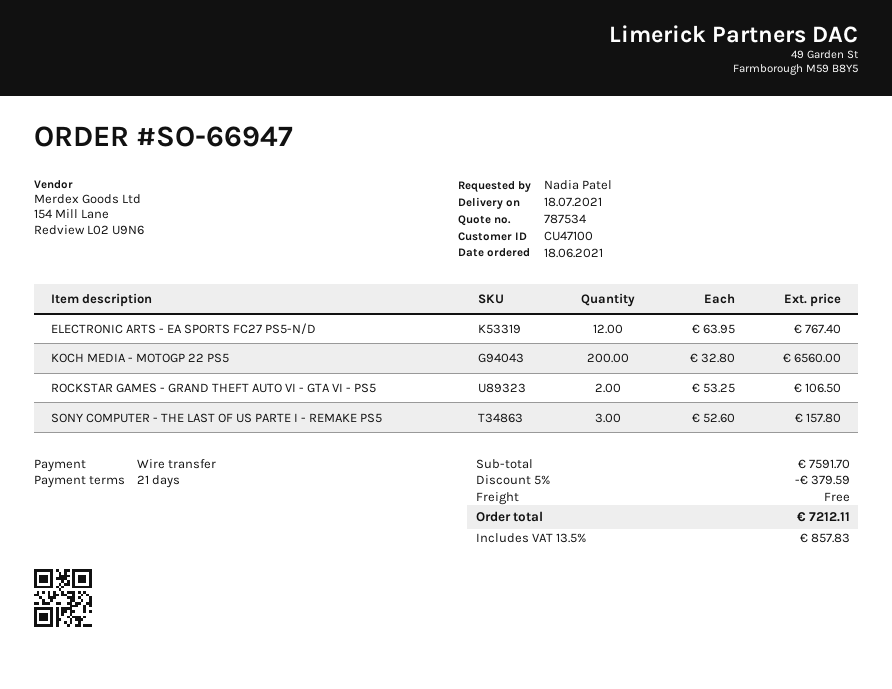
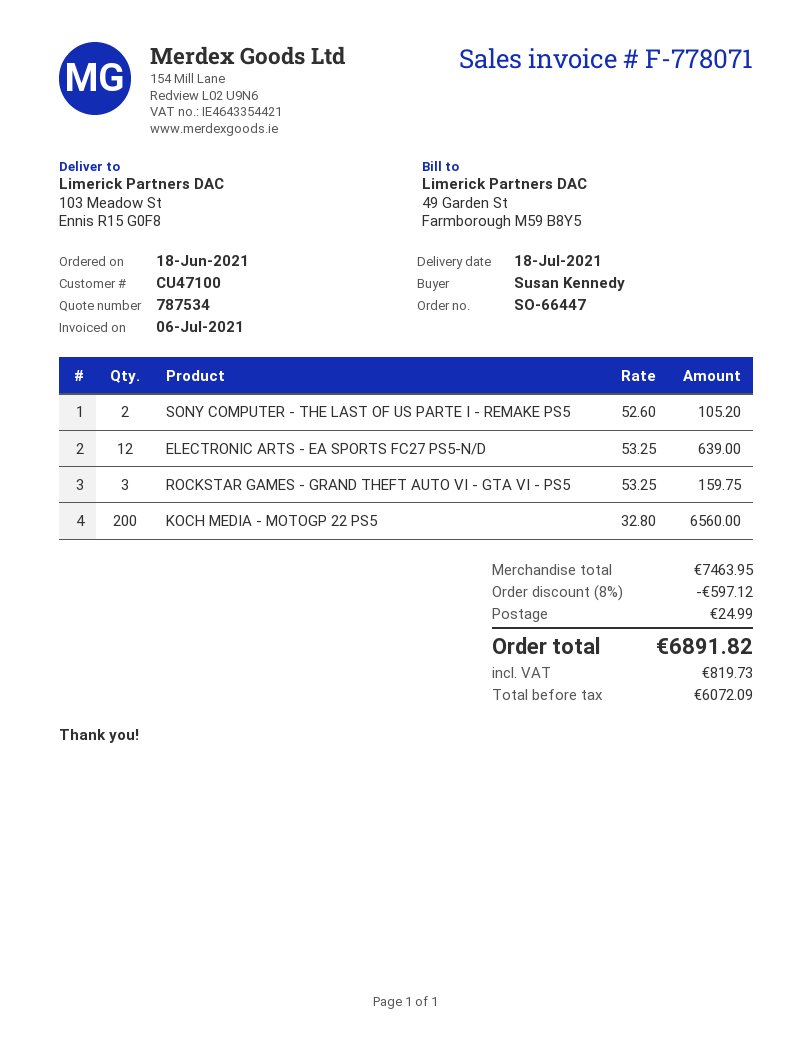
order number: SO-66947 -> SO-66447
ordered by: Nadia Patel -> Susan Kennedy
ELECTRONIC ARTS - EA SPORTS FC27 PS5-N/D: 12 x 63.95 = 767.40 -> 12 x 53.25 = 639.00
ROCKSTAR GAMES - GRAND THEFT AUTO VI - GTA VI - PS5: 2 x 53.25 = 106.50 -> 3 x 53.25 = 159.75
SONY COMPUTER - THE LAST OF US PARTE I - REMAKE PS5: 3 x 52.60 = 157.80 -> 2 x 52.60 = 105.20
subtotal: 7591.70 -> 7463.95
discount: 5% = 379.59 -> 8% = 597.12
shipping: 0.00 -> 24.99
tax: 857.83 -> 819.73
total: 7212.11 -> 6891.82

